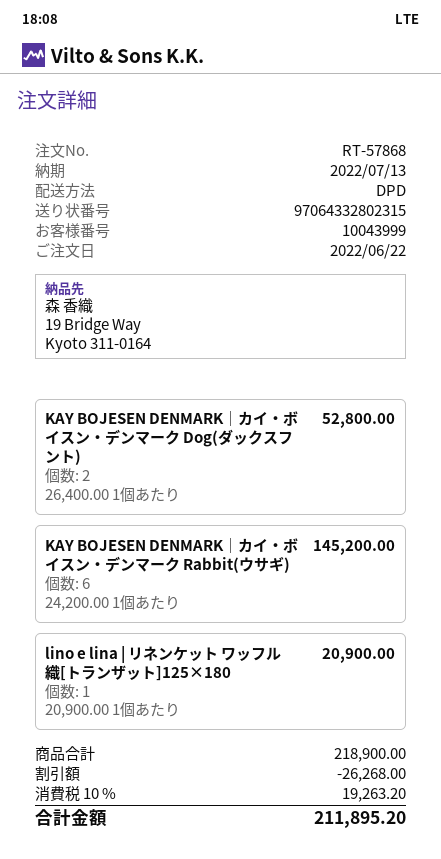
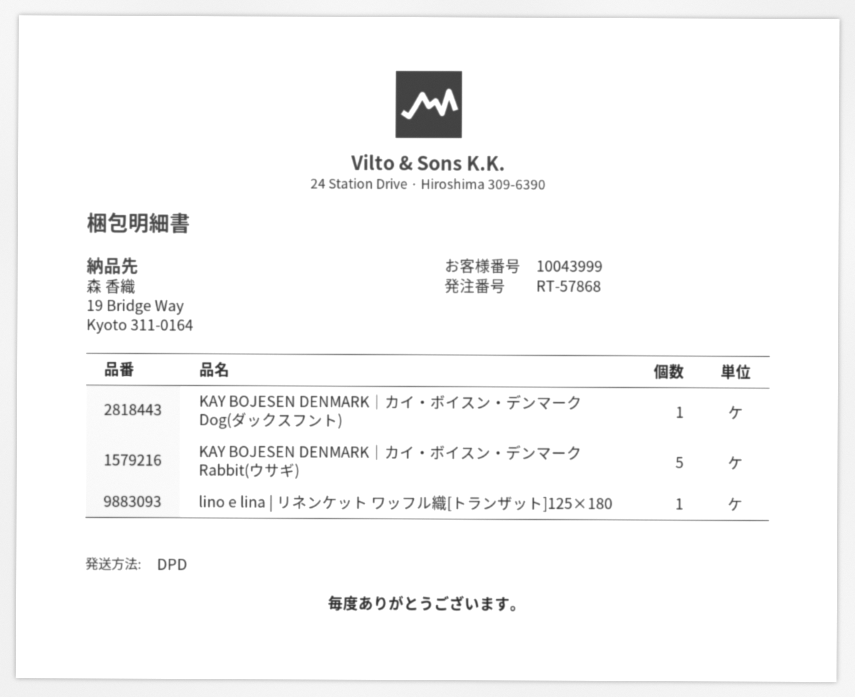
KAY BOJESEN DENMARK│カイ・ボイスン・デンマーク Dog(ダックスフント): 2 -> 1
KAY BOJESEN DENMARK│カイ・ボイスン・デンマーク Rabbit(ウサギ): 6 -> 5

